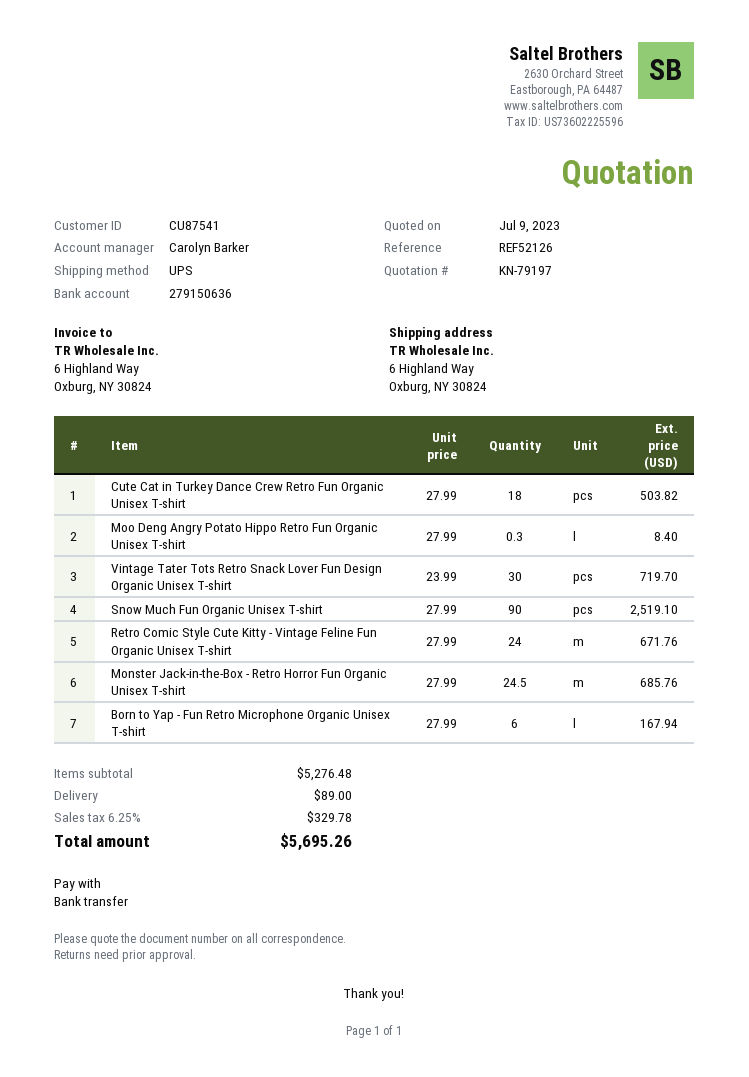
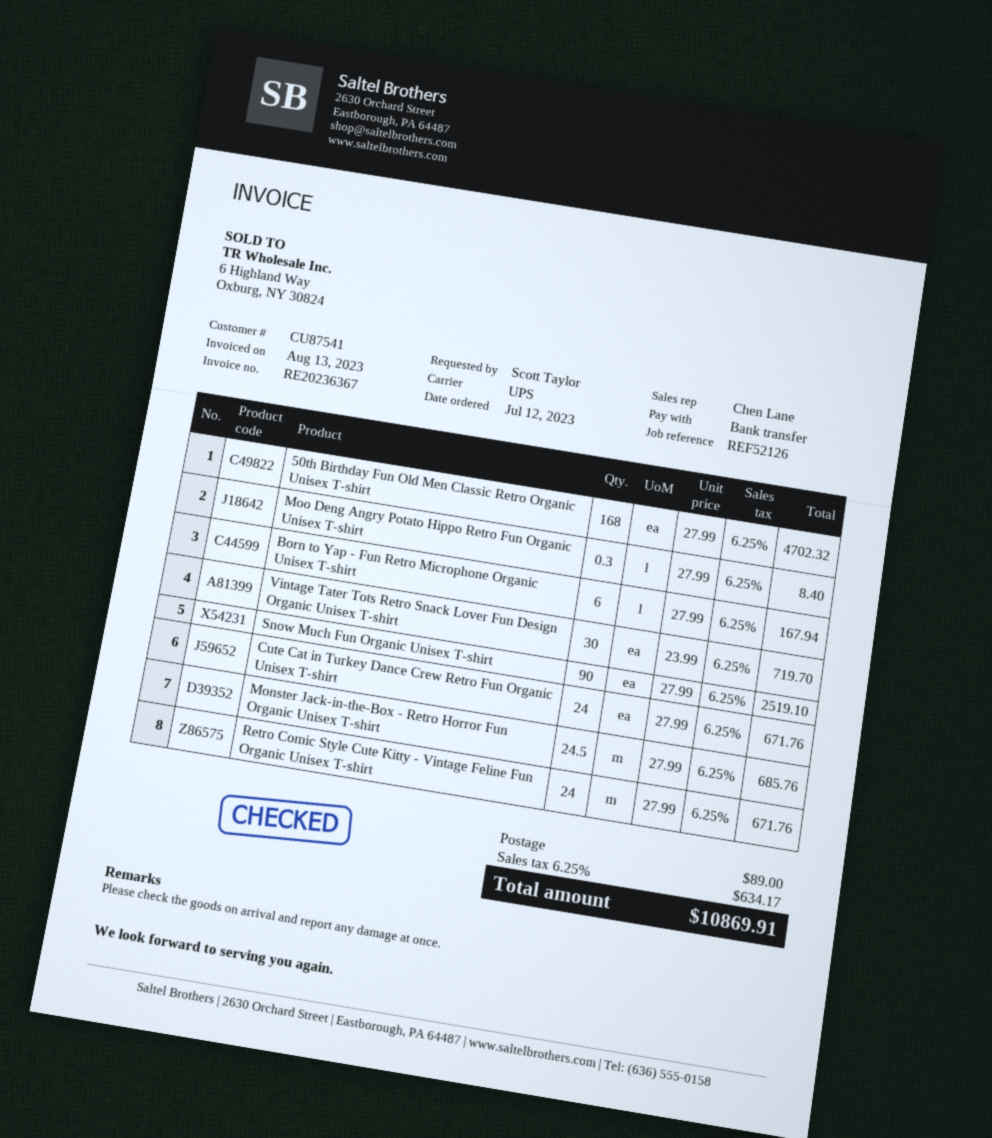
sales rep: Carolyn Barker -> Chen Lane
Cute Cat in Turkey Dance Crew Retro Fun Organic Unisex T-shirt: 18 x 27.99 = 503.82 -> 24 x 27.99 = 671.76
50th Birthday Fun Old Men Classic Retro Organic Unisex T-shirt: none -> 168 x 27.99 = 4702.32
tax: 6.25% = 329.78 -> 6.25% = 634.17
total: 5695.26 -> 10869.91

